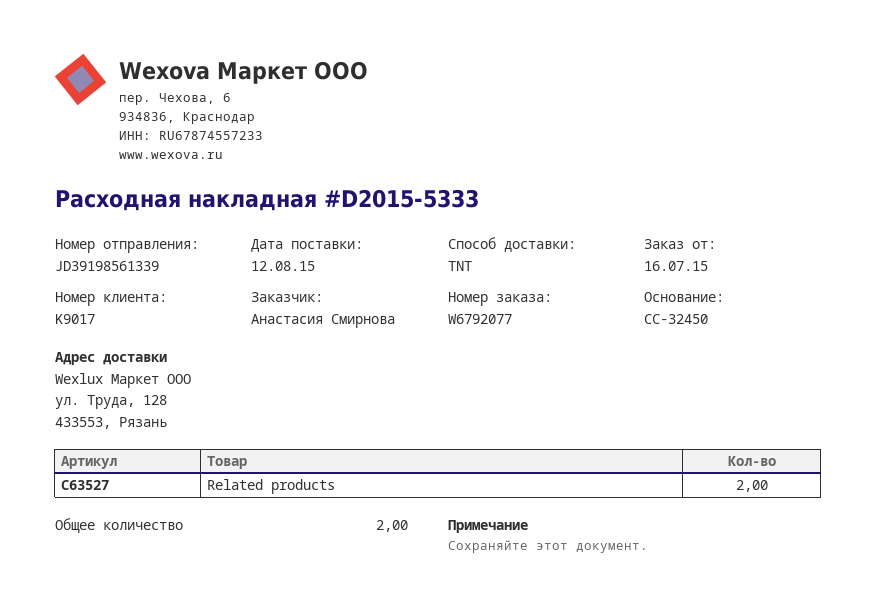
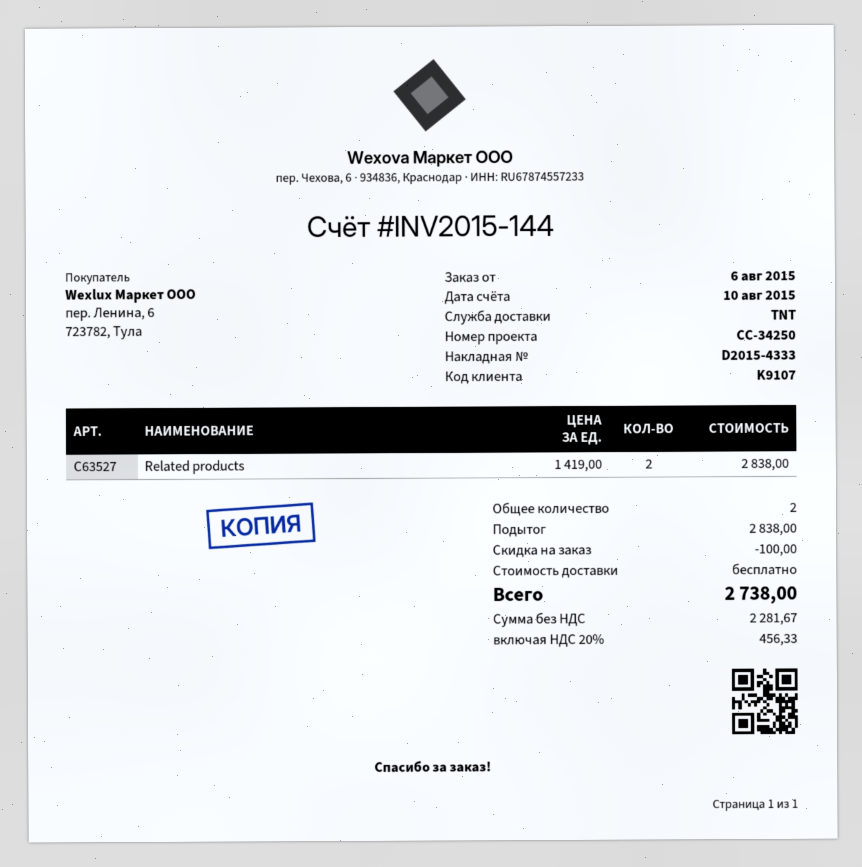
order date: 2015-07-16 -> 2015-08-06
delivery note number: D2015-5333 -> D2015-4333
customer number: K9017 -> K9107
reference: CC-32450 -> CC-34250

